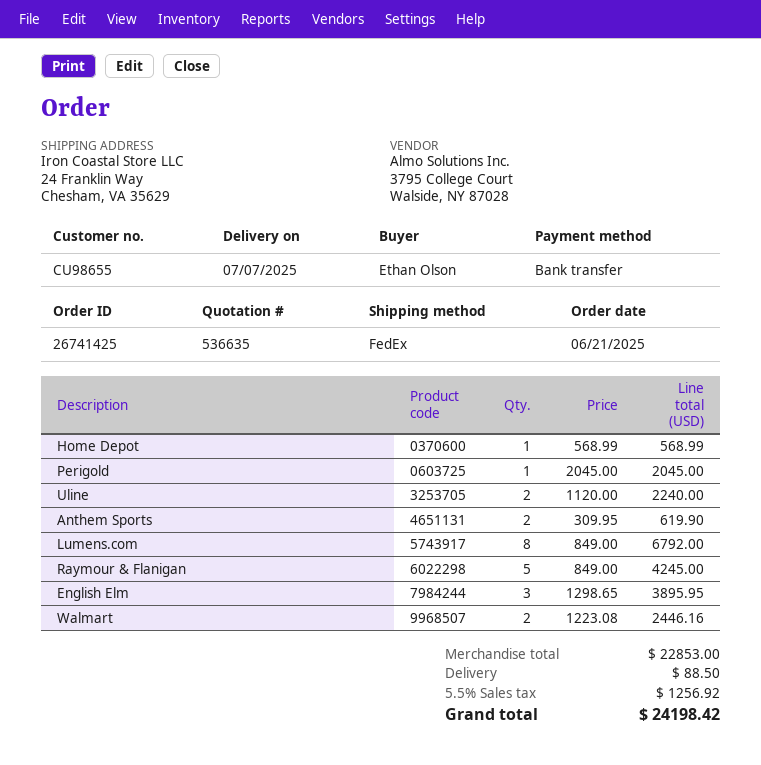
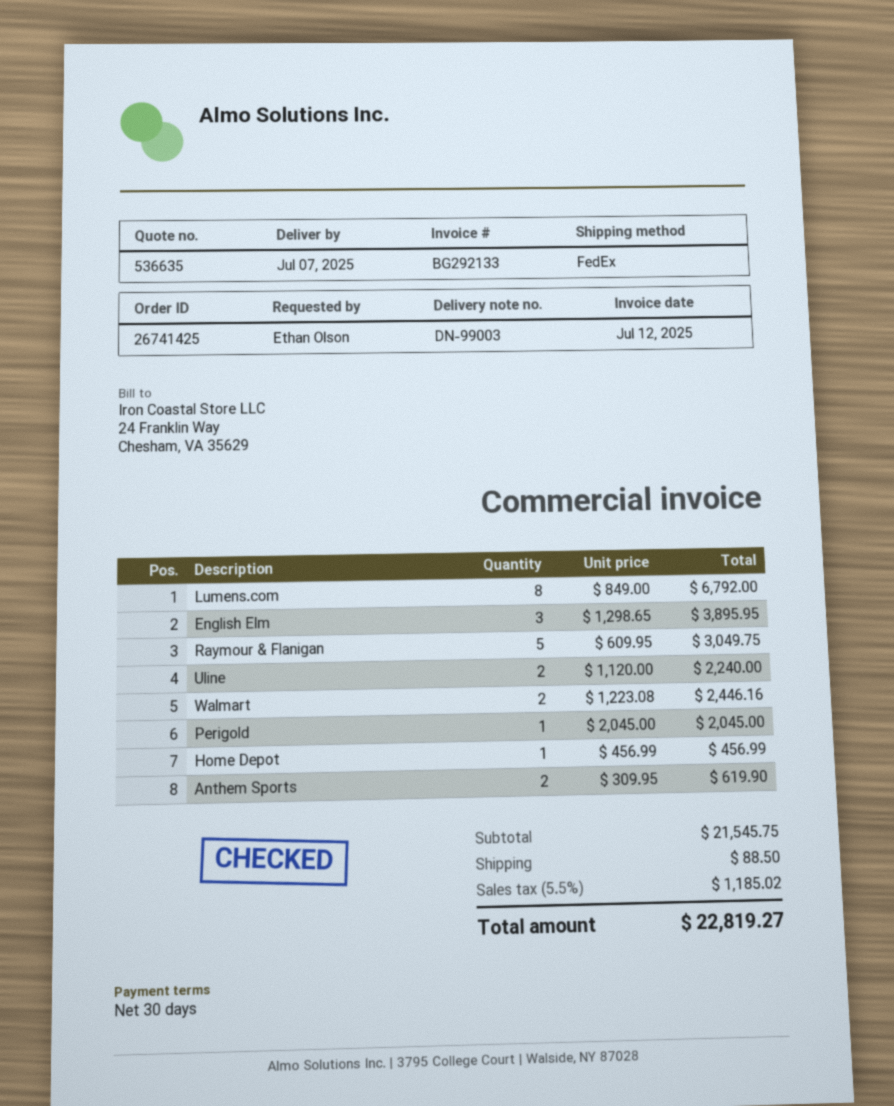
Home Depot: 1 x 568.99 = 568.99 -> 1 x 456.99 = 456.99
Raymour & Flanigan: 5 x 849.00 = 4245.00 -> 5 x 609.95 = 3049.75
subtotal: 22853.00 -> 21545.75
tax: 5.5% = 1256.92 -> 5.5% = 1185.02
total: 24198.42 -> 22819.27

